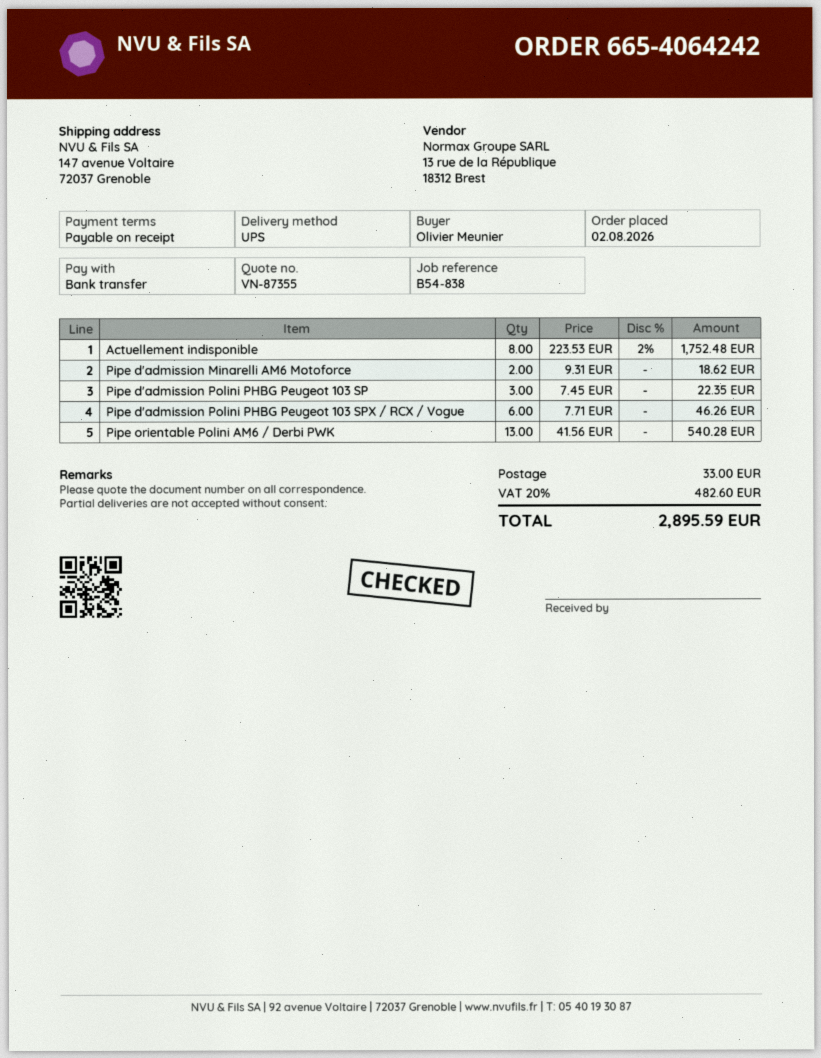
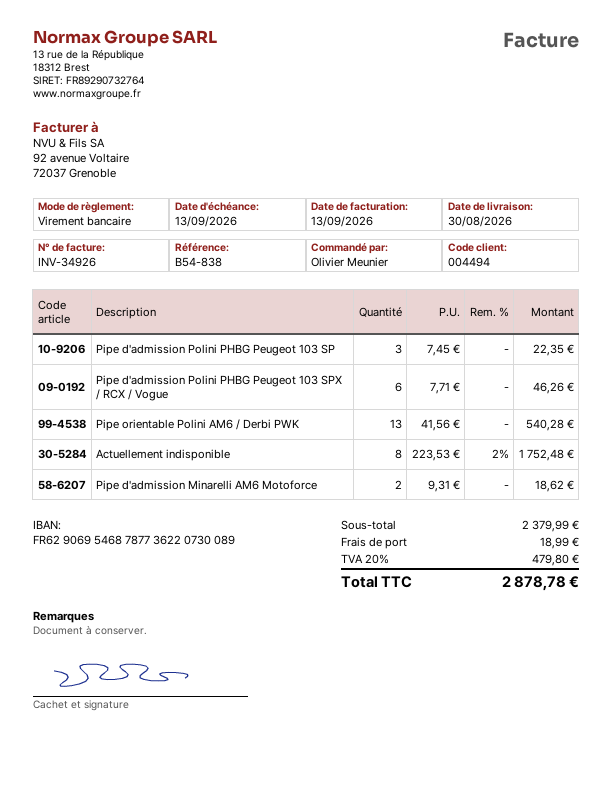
shipping: 33.00 -> 18.99
tax: 20% = 482.60 -> 20% = 479.80
total: 2895.59 -> 2878.78

